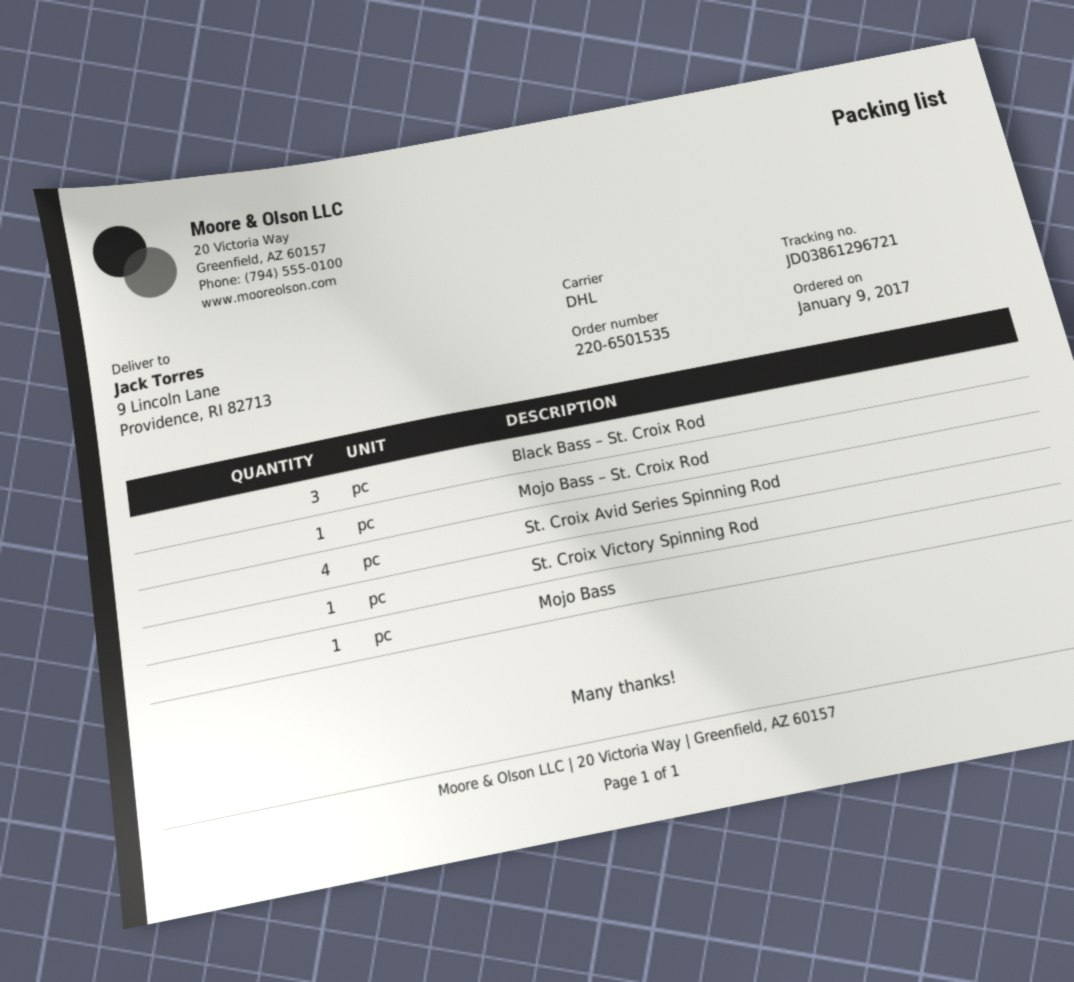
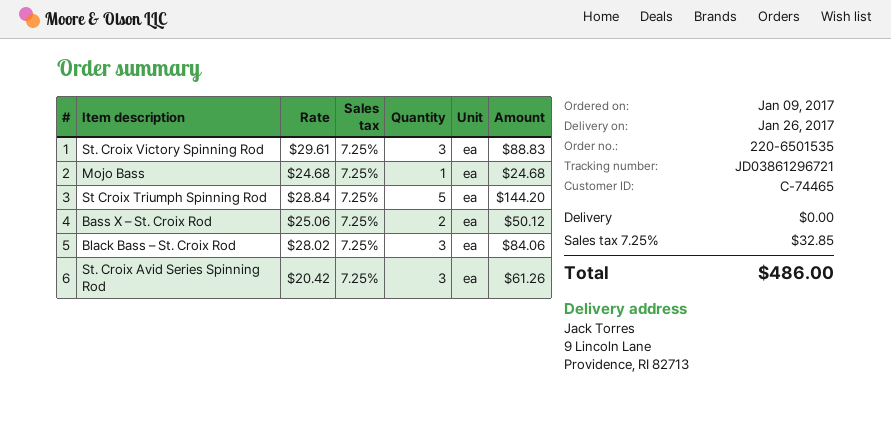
Mojo Bass – St. Croix Rod: 1 -> none
St. Croix Avid Series Spinning Rod: 4 -> 3
St. Croix Victory Spinning Rod: 1 -> 3
St Croix Triumph Spinning Rod: none -> 5
Bass X – St. Croix Rod: none -> 2

